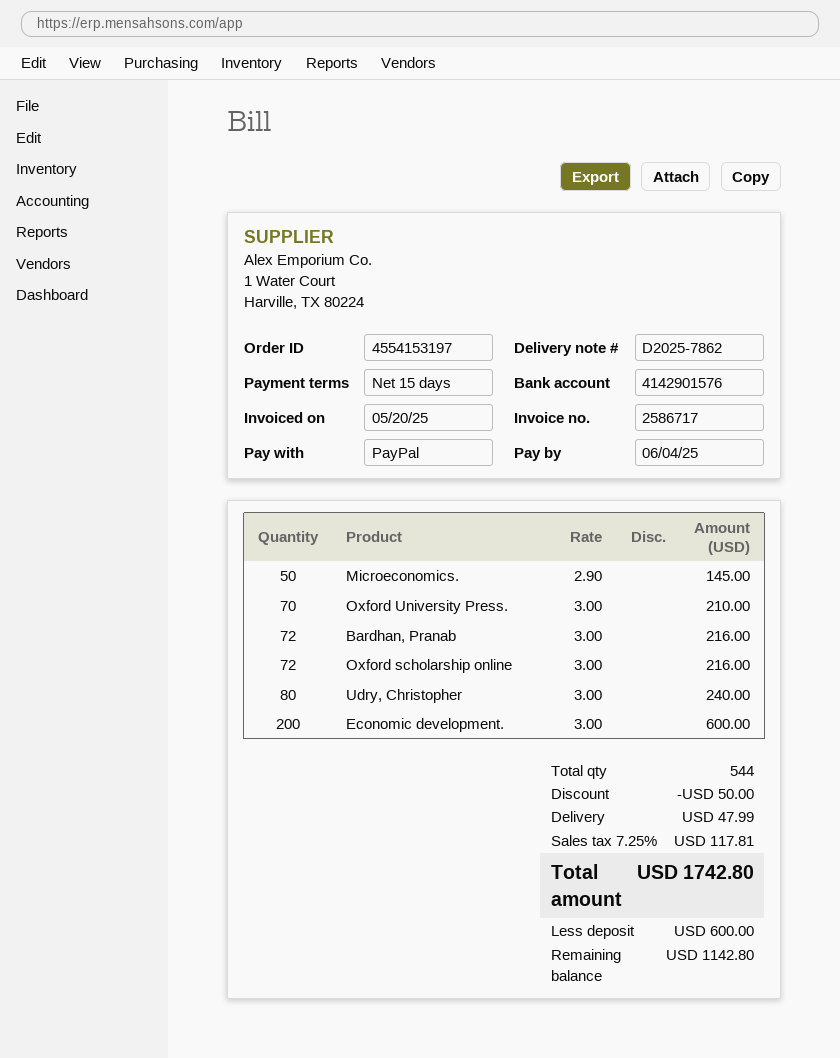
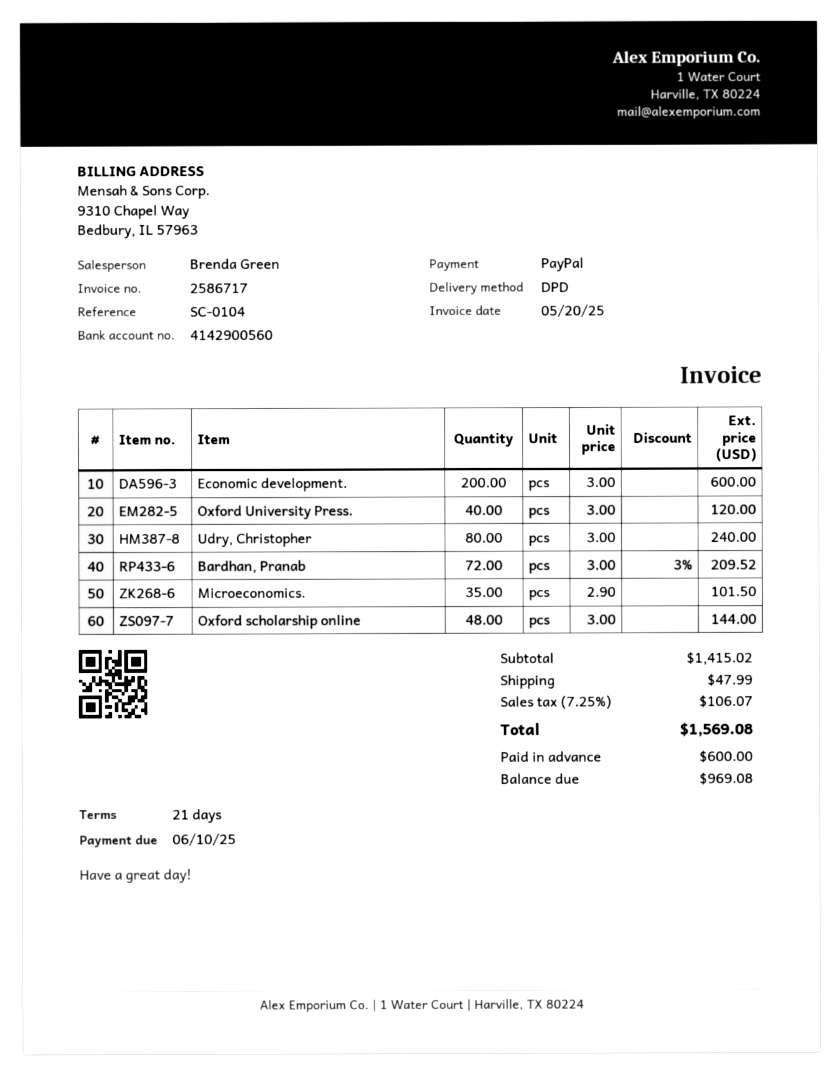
payment terms: 15 days -> 21 days
due date: 2025-06-04 -> 2025-06-10
bank account: 4142901576 -> 4142900560
Microeconomics.: 50 x 2.90 = 145.00 -> 35 x 2.90 = 101.50
Oxford University Press.: 70 x 3.00 = 210.00 -> 40 x 3.00 = 120.00
Bardhan, Pranab: 72 x 3.00 = 216.00 -> 72 x 3.00 - 3% = 209.52
Oxford scholarship online: 72 x 3.00 = 216.00 -> 48 x 3.00 = 144.00
discount: 50.00 -> none
tax: 7.25% = 117.81 -> 7.25% = 106.07
total: 1742.80 -> 1569.08
balance: 1142.80 -> 969.08

